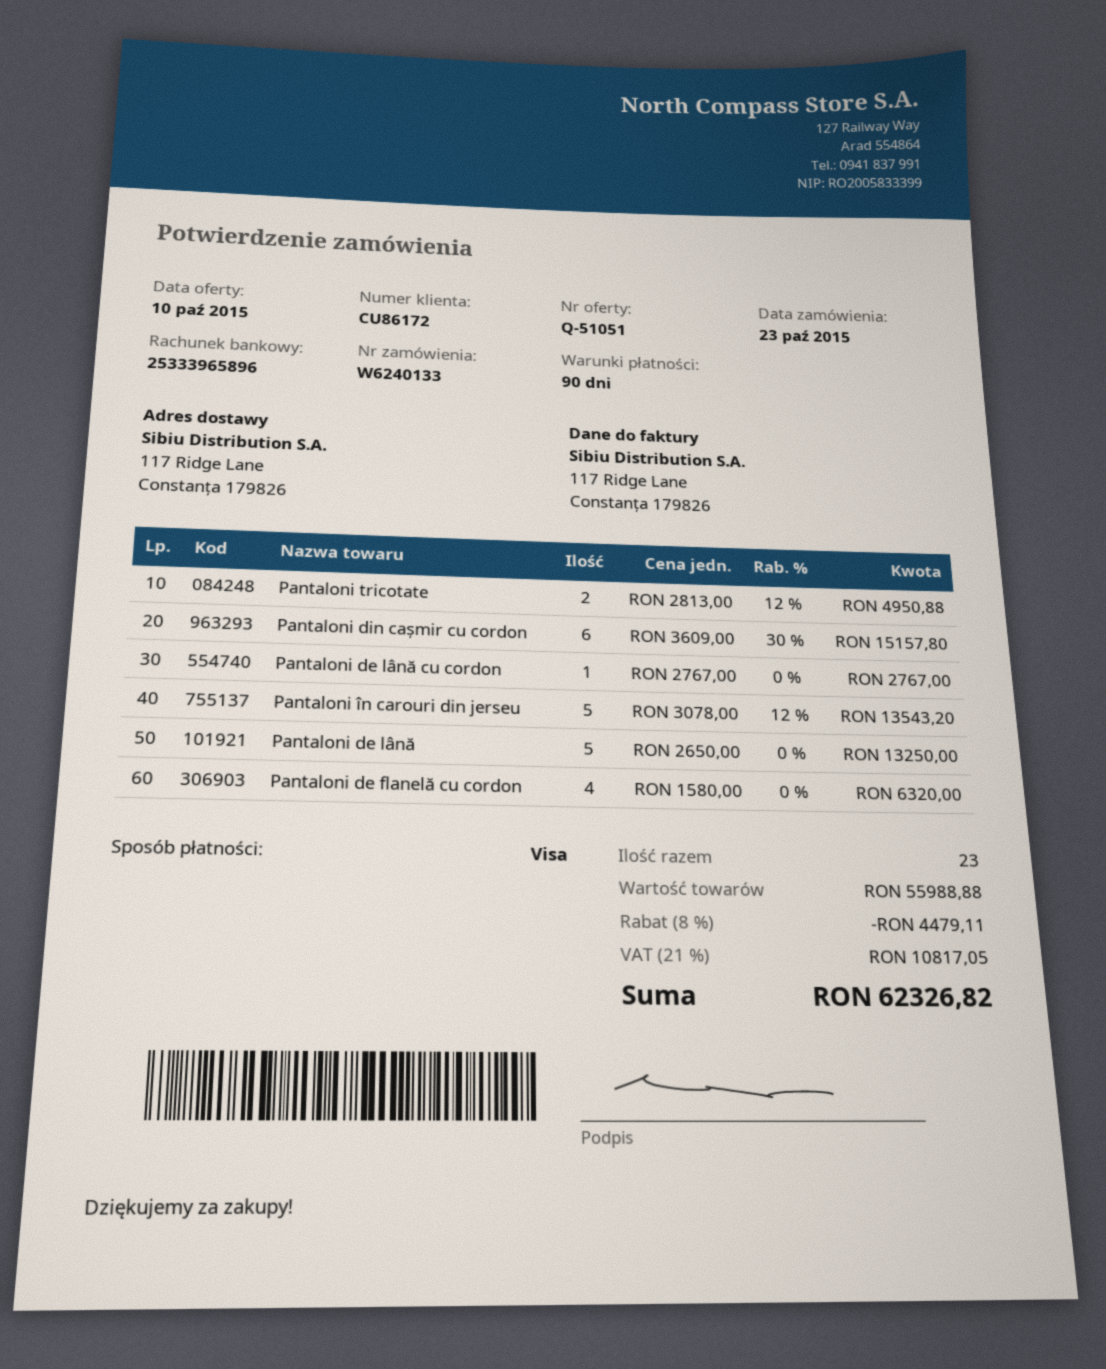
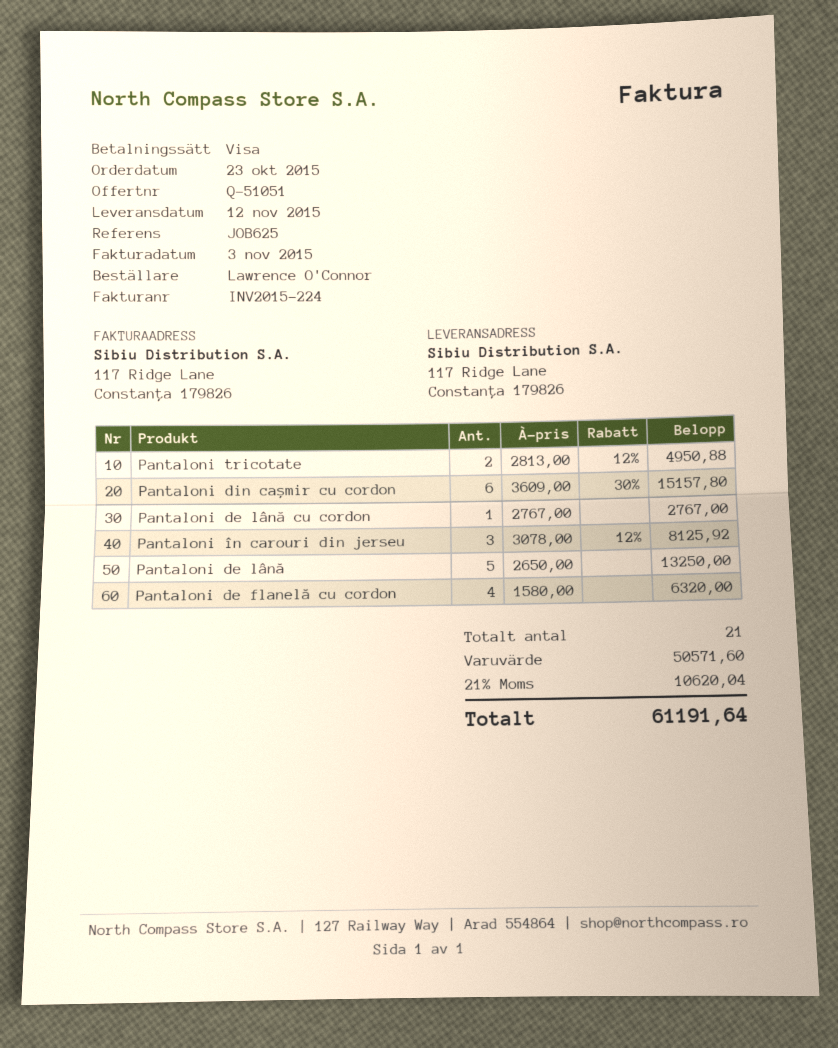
Pantaloni în carouri din jerseu: 5 x 3078.00 - 12% = 13543.20 -> 3 x 3078.00 - 12% = 8125.92
total quantity: 23 -> 21
subtotal: 55988.88 -> 50571.60
discount: 8% = 4479.11 -> none
tax: 21% = 10817.05 -> 21% = 10620.04
total: 62326.82 -> 61191.64

